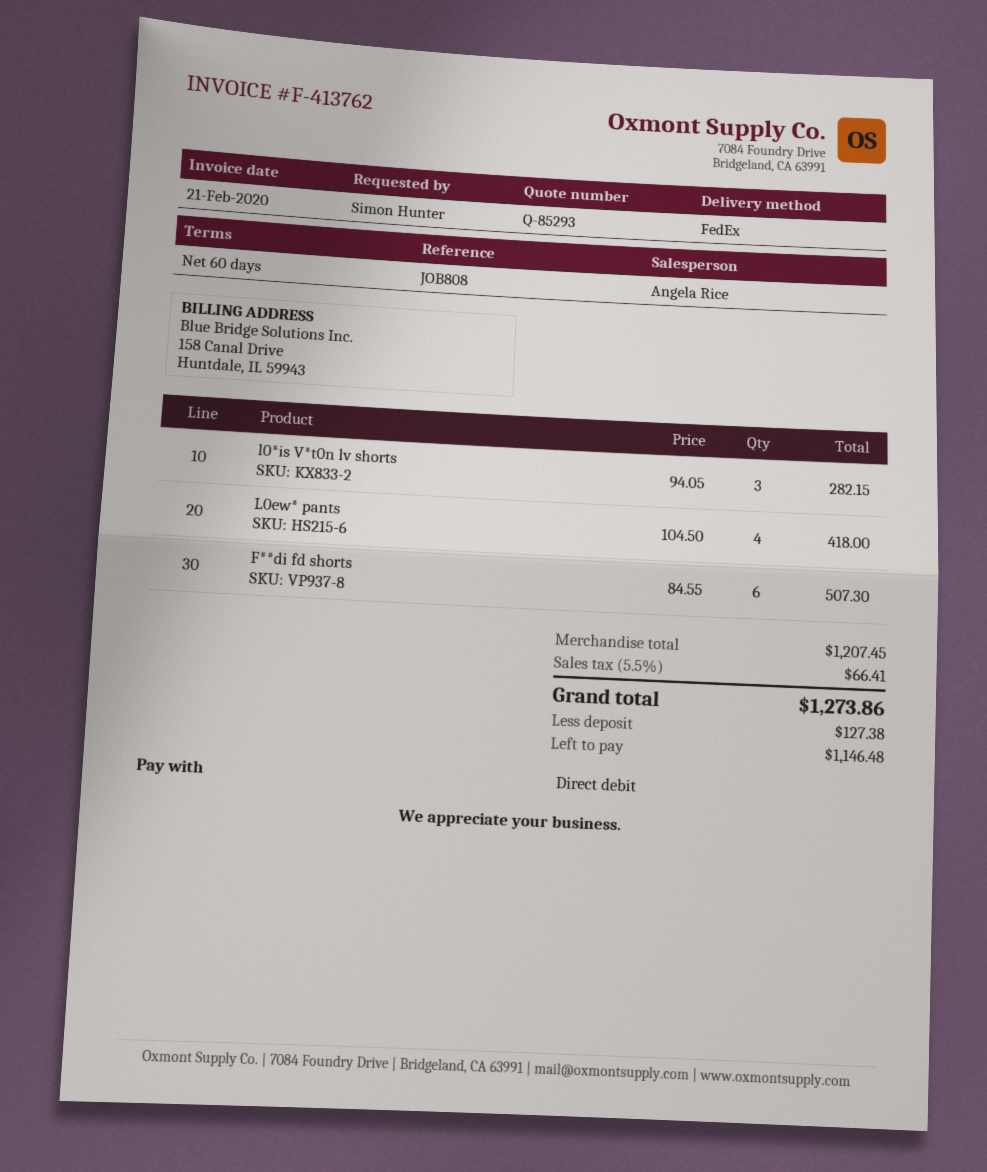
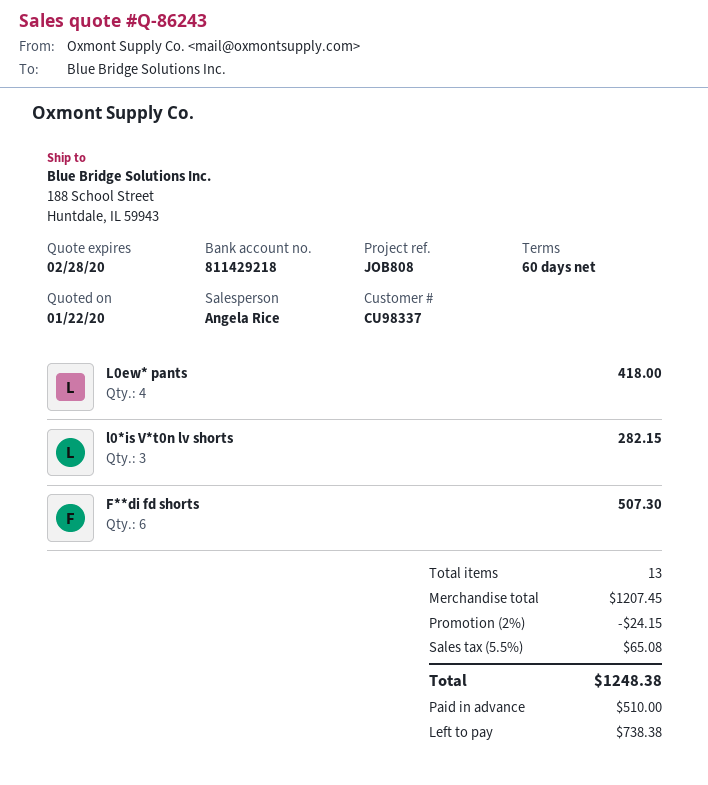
quote number: Q-85293 -> Q-86243
discount: none -> 2% = 24.15
tax: 5.5% = 66.41 -> 5.5% = 65.08
total: 1273.86 -> 1248.38
deposit: 127.38 -> 510.00
balance: 1146.48 -> 738.38

